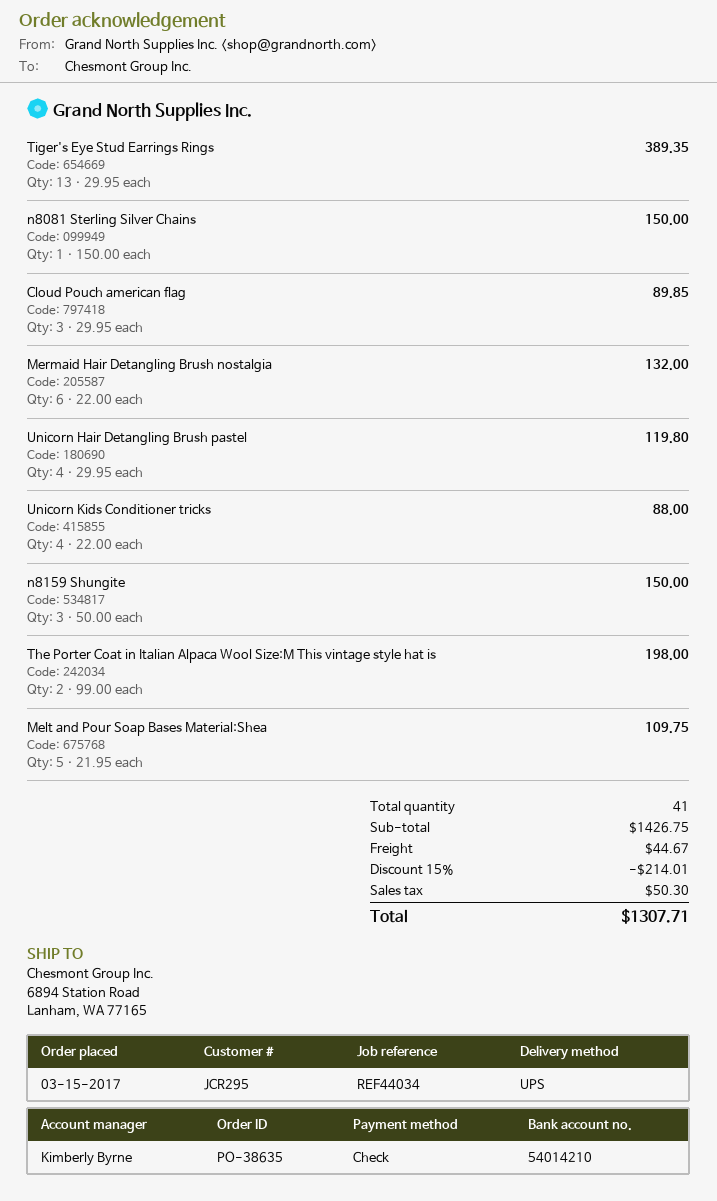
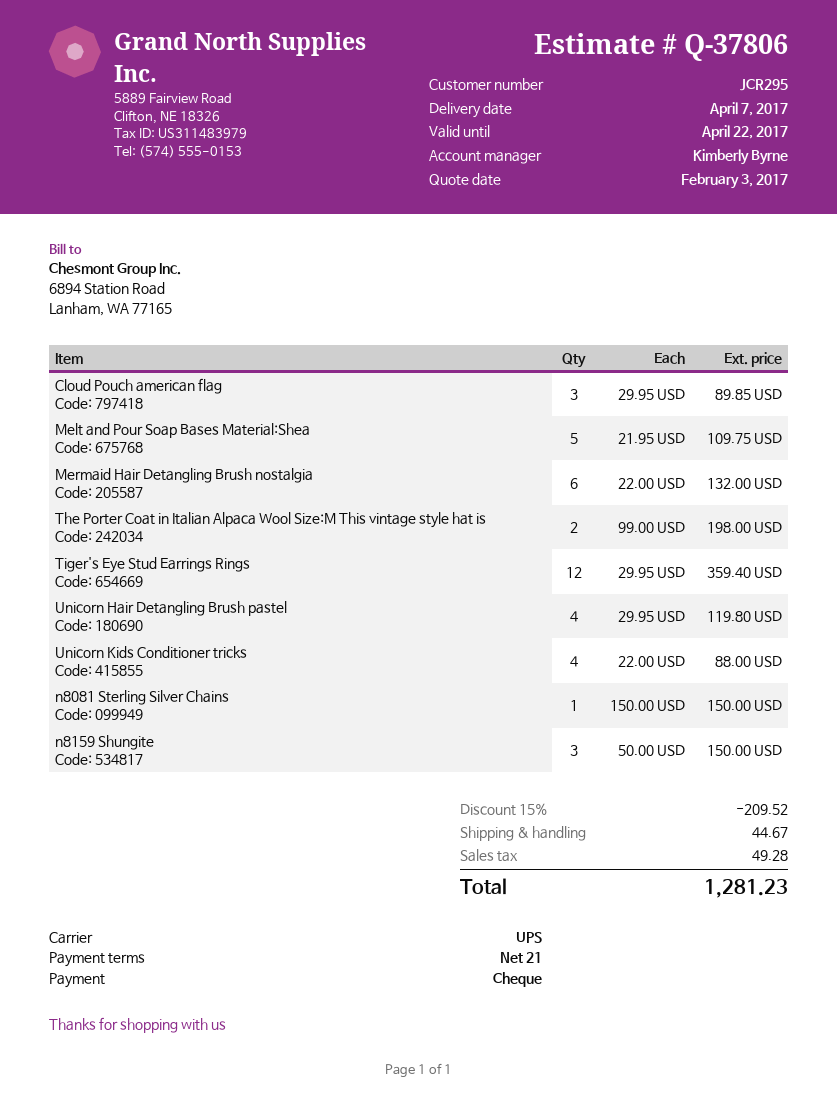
Tiger's Eye Stud Earrings Rings: 13 x 29.95 = 389.35 -> 12 x 29.95 = 359.40
discount: 15% = 214.01 -> 15% = 209.52
tax: 50.30 -> 49.28
total: 1307.71 -> 1281.23

